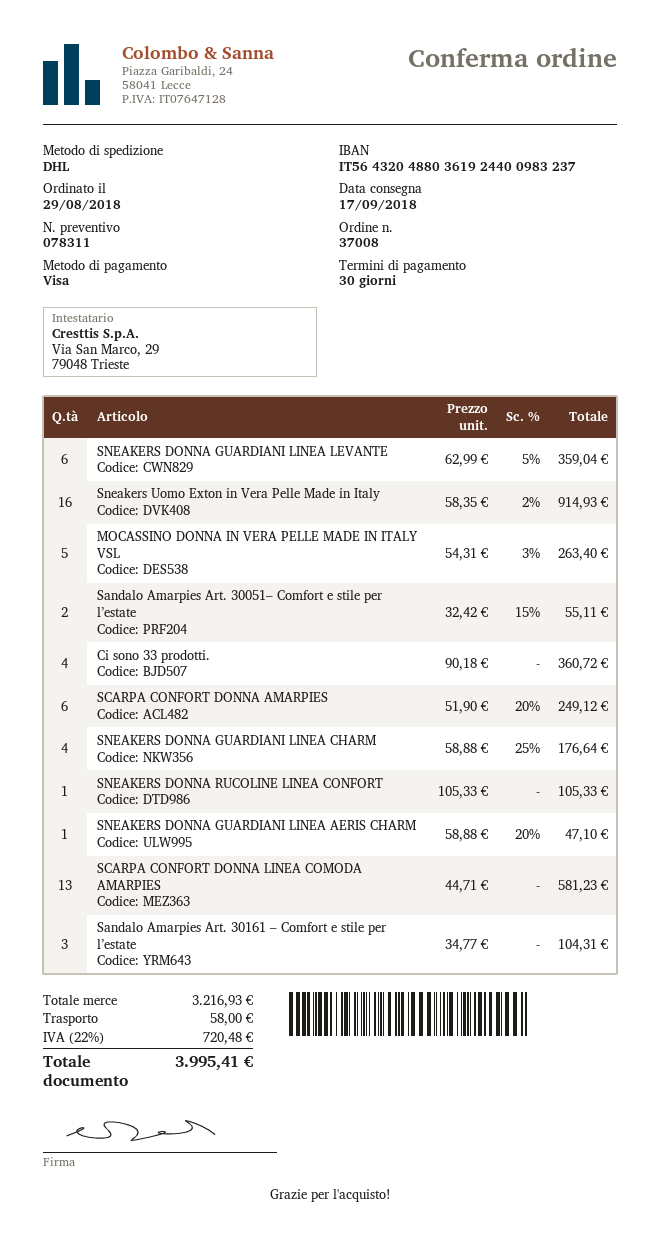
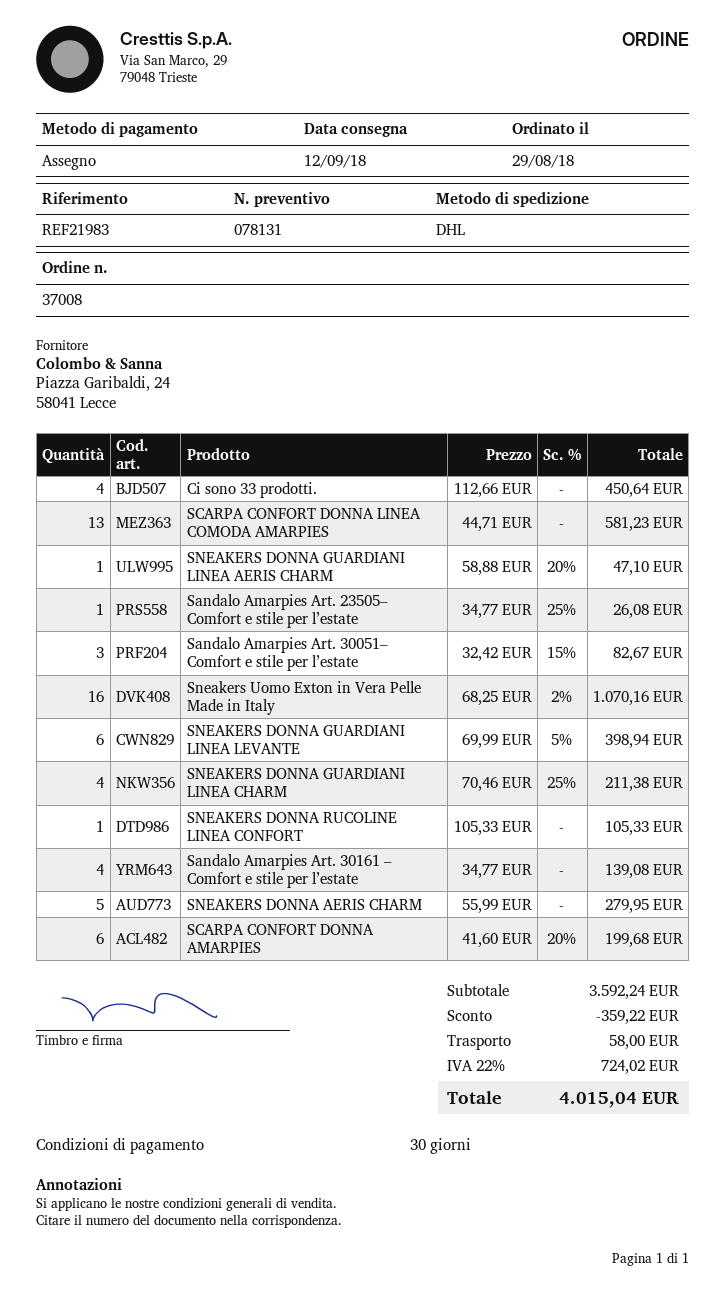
quote number: 078311 -> 078131
delivery date: 2018-09-17 -> 2018-09-12
payment method: Visa -> cheque
SNEAKERS DONNA GUARDIANI LINEA LEVANTE: 6 x 62.99 - 5% = 359.04 -> 6 x 69.99 - 5% = 398.94
Sneakers Uomo Exton in Vera Pelle Made in Italy: 16 x 58.35 - 2% = 914.93 -> 16 x 68.25 - 2% = 1070.16
MOCASSINO DONNA IN VERA PELLE MADE IN ITALY VSL: 5 x 54.31 - 3% = 263.40 -> none
Sandalo Amarpies Art. 30051– Comfort e stile per l’estate: 2 x 32.42 - 15% = 55.11 -> 3 x 32.42 - 15% = 82.67
Ci sono 33 prodotti.: 4 x 90.18 = 360.72 -> 4 x 112.66 = 450.64
SCARPA CONFORT DONNA AMARPIES: 6 x 51.90 - 20% = 249.12 -> 6 x 41.60 - 20% = 199.68
SNEAKERS DONNA GUARDIANI LINEA CHARM: 4 x 58.88 - 25% = 176.64 -> 4 x 70.46 - 25% = 211.38
Sandalo Amarpies Art. 30161 – Comfort e stile per l’estate: 3 x 34.77 = 104.31 -> 4 x 34.77 = 139.08
Sandalo Amarpies Art. 23505– Comfort e stile per l’estate: none -> 1 x 34.77 - 25% = 26.08
SNEAKERS DONNA AERIS CHARM: none -> 5 x 55.99 = 279.95
subtotal: 3216.93 -> 3592.24
discount: none -> 359.22
tax: 22% = 720.48 -> 22% = 724.02
total: 3995.41 -> 4015.04

